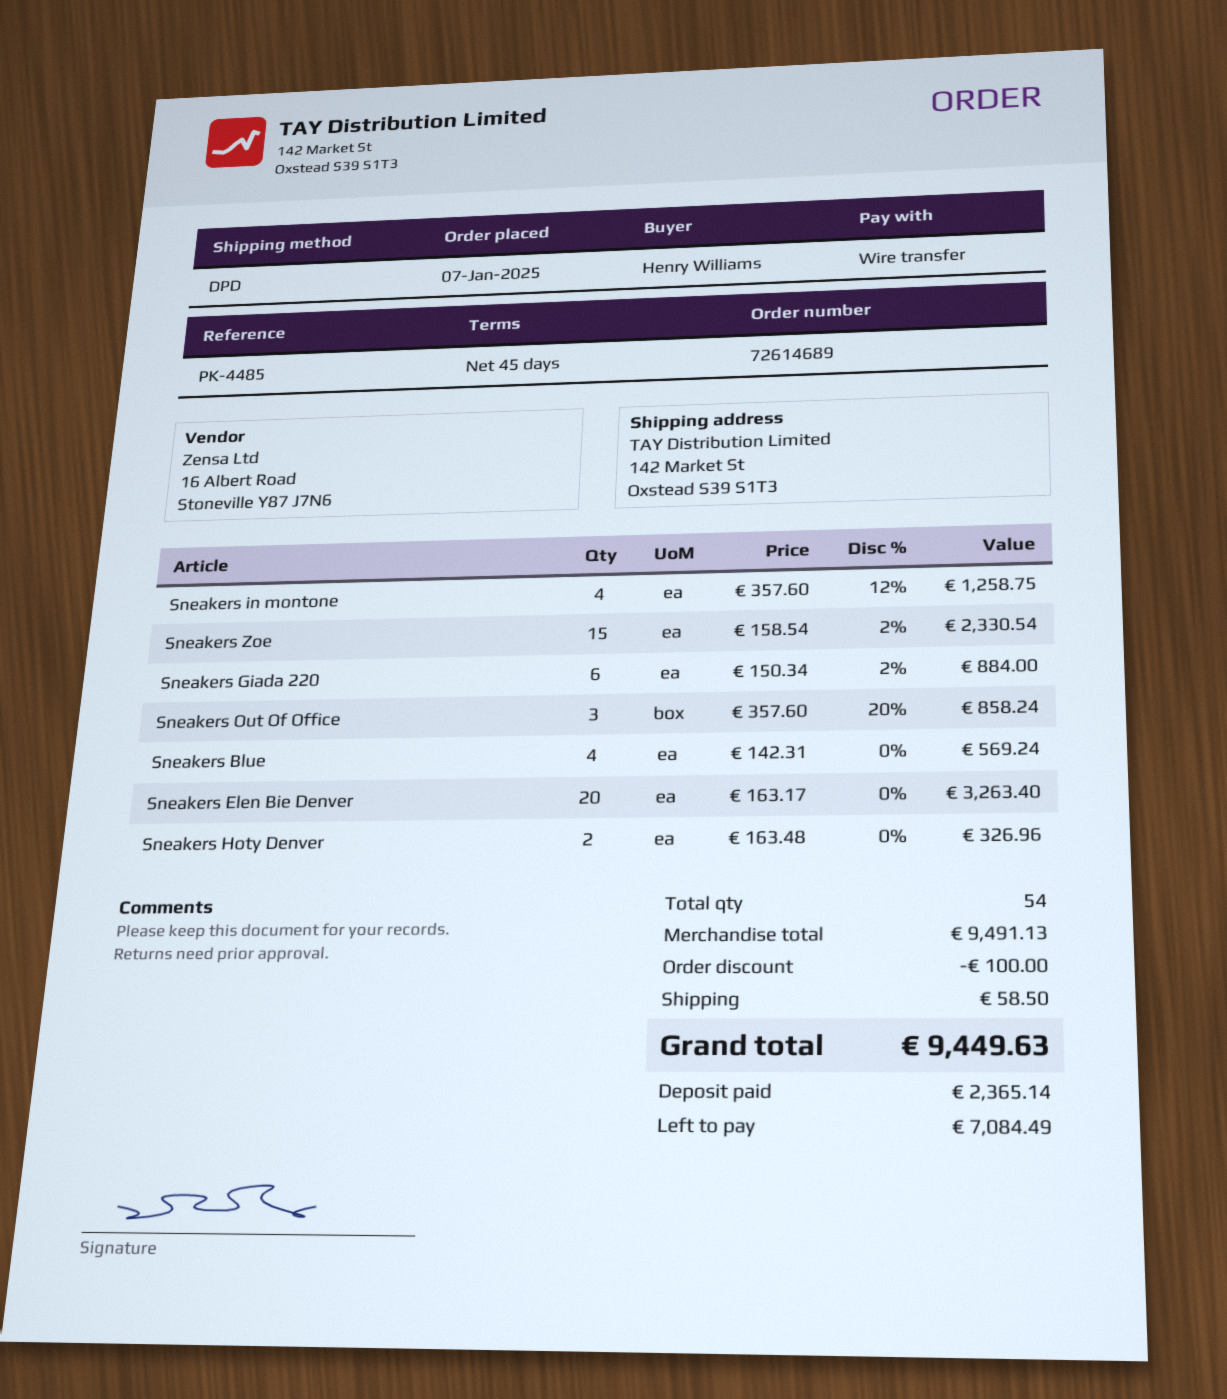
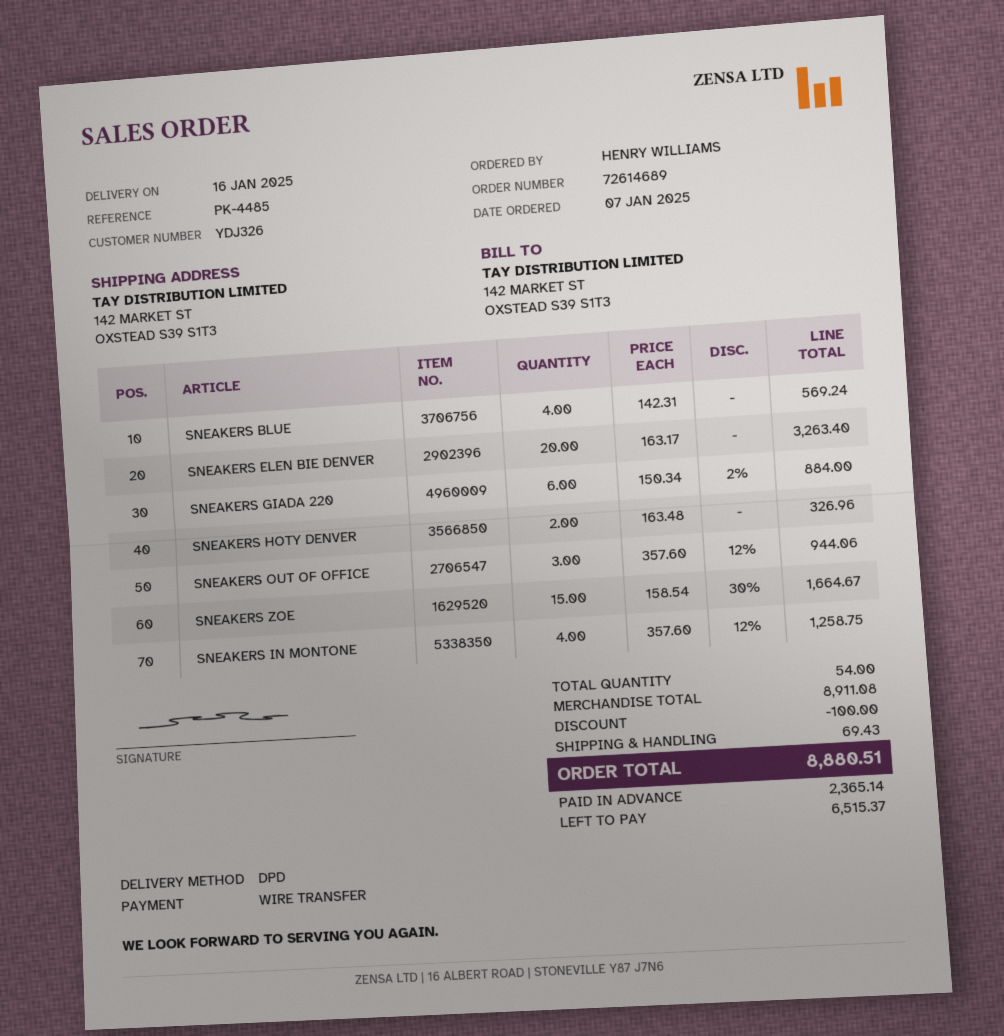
Sneakers Zoe: 15 x 158.54 - 2% = 2330.54 -> 15 x 158.54 - 30% = 1664.67
Sneakers Out Of Office: 3 x 357.60 - 20% = 858.24 -> 3 x 357.60 - 12% = 944.06
subtotal: 9491.13 -> 8911.08
shipping: 58.50 -> 69.43
total: 9449.63 -> 8880.51
balance: 7084.49 -> 6515.37

